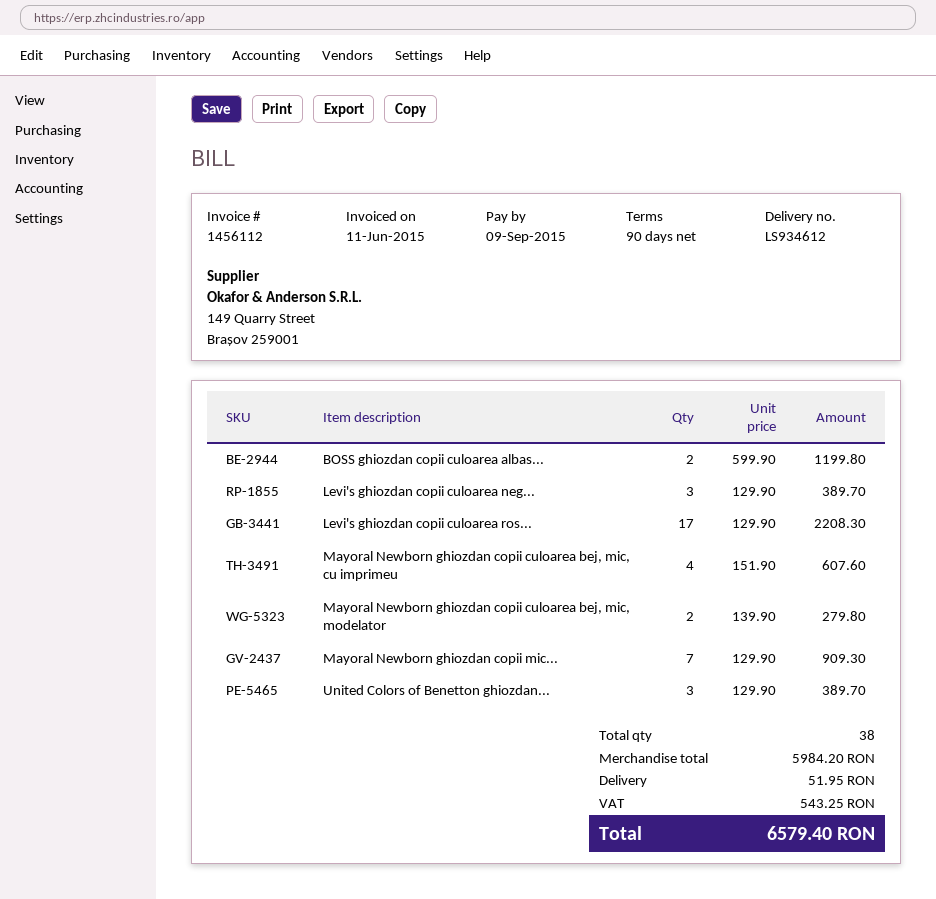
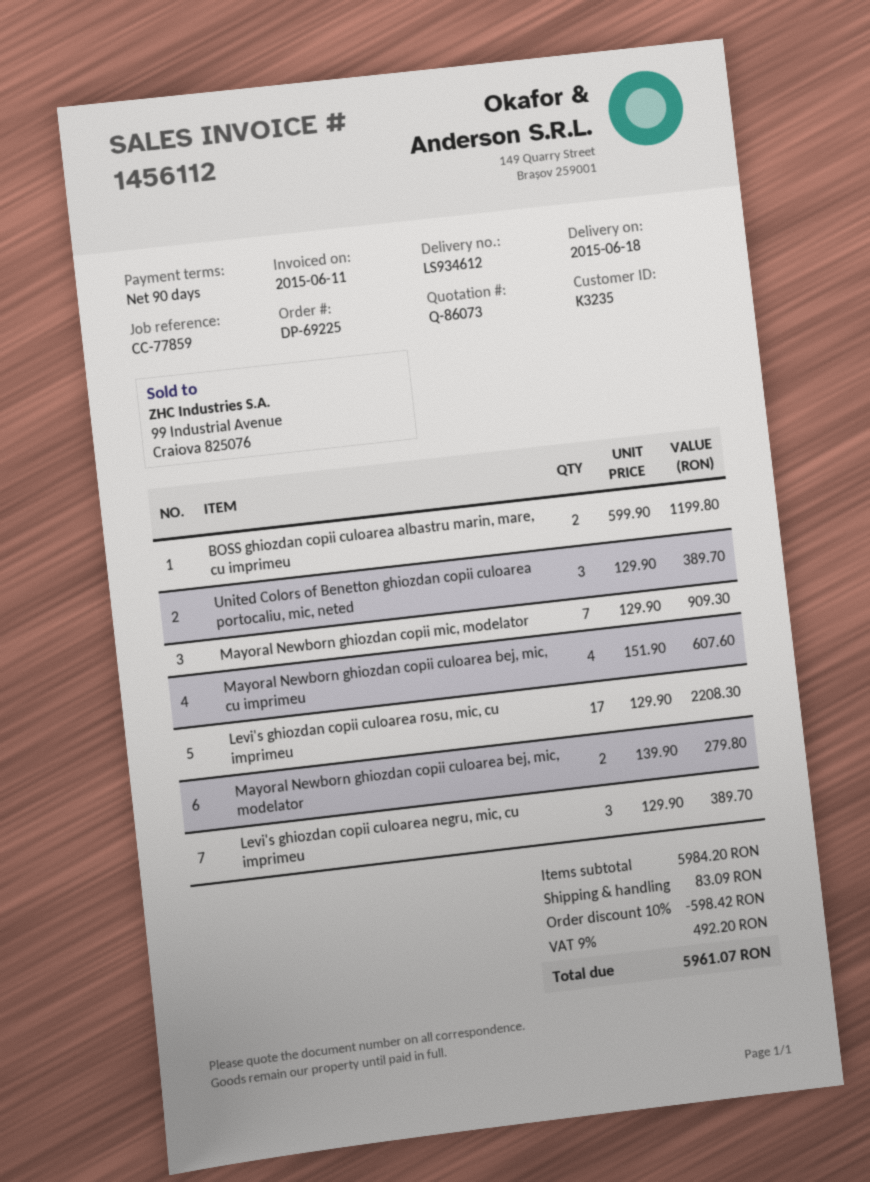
discount: none -> 10% = 598.42
shipping: 51.95 -> 83.09
tax: 543.25 -> 492.20
total: 6579.40 -> 5961.07

